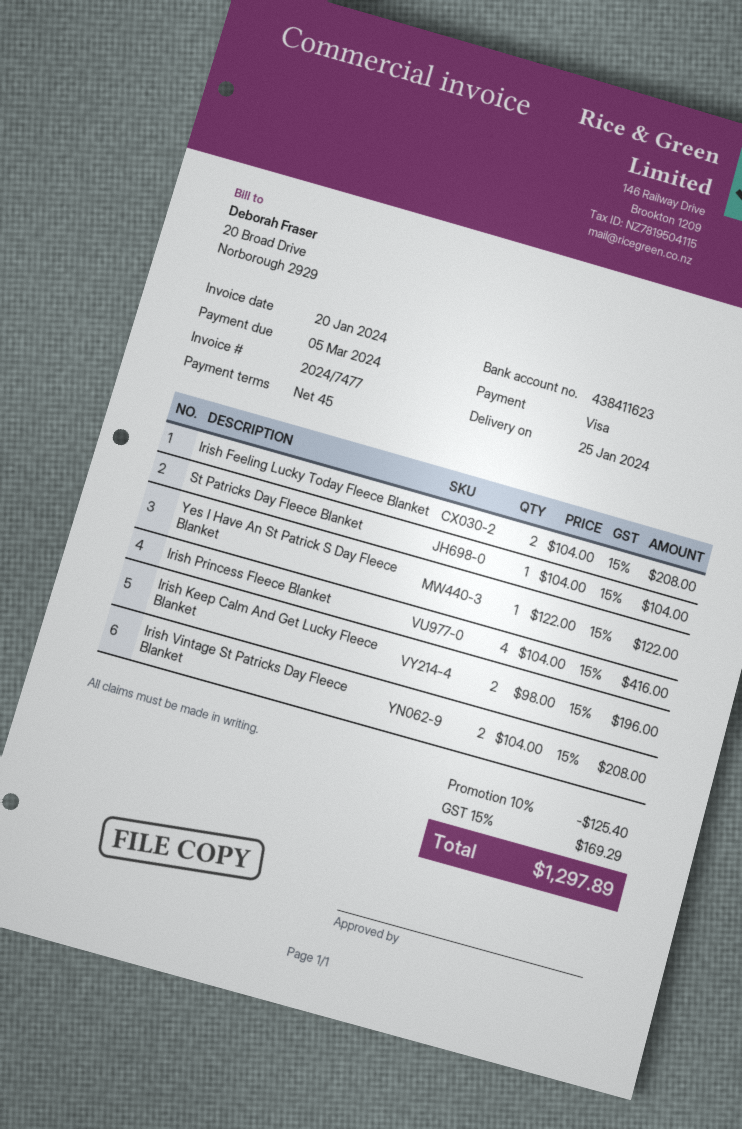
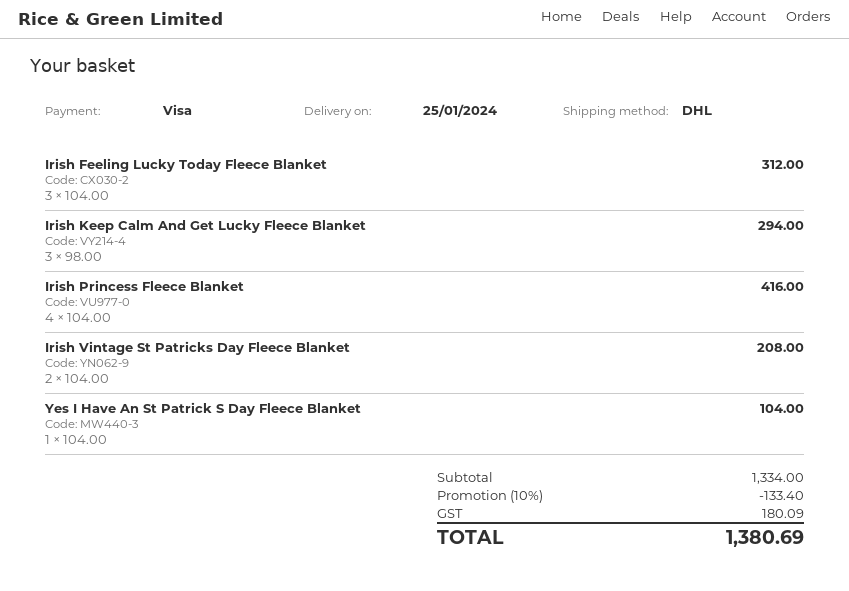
Irish Feeling Lucky Today Fleece Blanket: 2 x 104.00 = 208.00 -> 3 x 104.00 = 312.00
St Patricks Day Fleece Blanket: 1 x 104.00 = 104.00 -> none
Yes I Have An St Patrick S Day Fleece Blanket: 1 x 122.00 = 122.00 -> 1 x 104.00 = 104.00
Irish Keep Calm And Get Lucky Fleece Blanket: 2 x 98.00 = 196.00 -> 3 x 98.00 = 294.00
discount: 10% = 125.40 -> 10% = 133.40
tax: 169.29 -> 180.09
total: 1297.89 -> 1380.69

